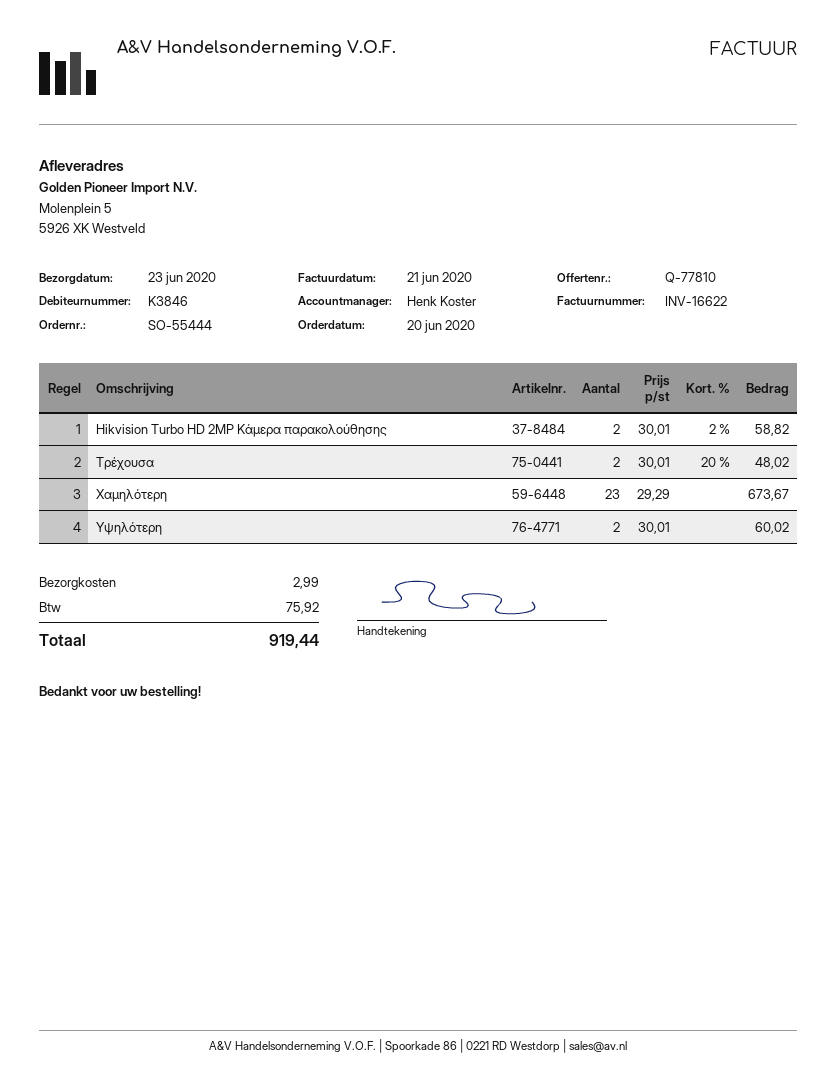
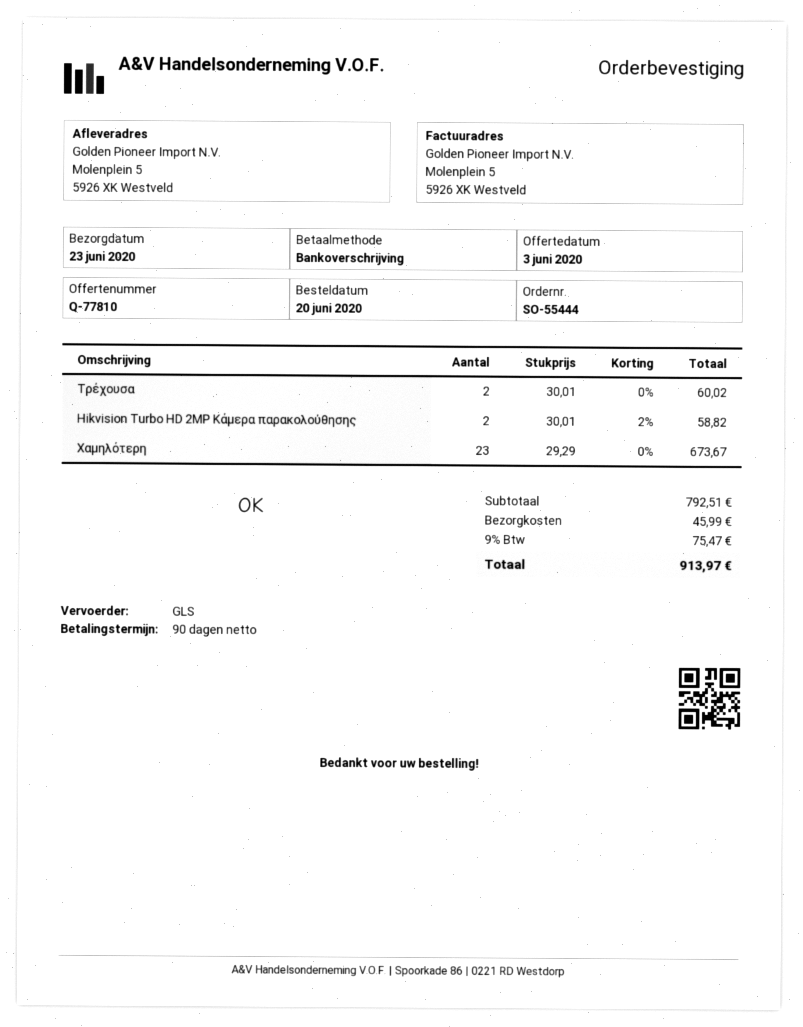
Τρέχουσα: 2 x 30.01 - 20% = 48.02 -> 2 x 30.01 = 60.02
Υψηλότερη: 2 x 30.01 = 60.02 -> none
shipping: 2.99 -> 45.99
tax: 75.92 -> 75.47
total: 919.44 -> 913.97

